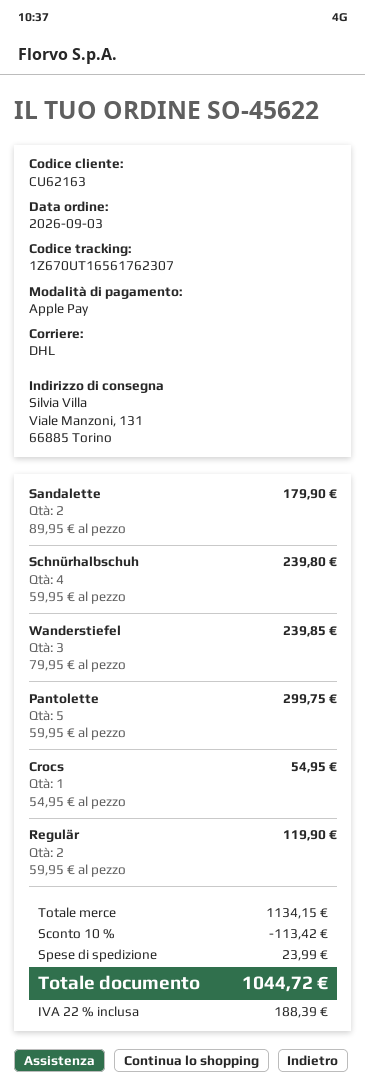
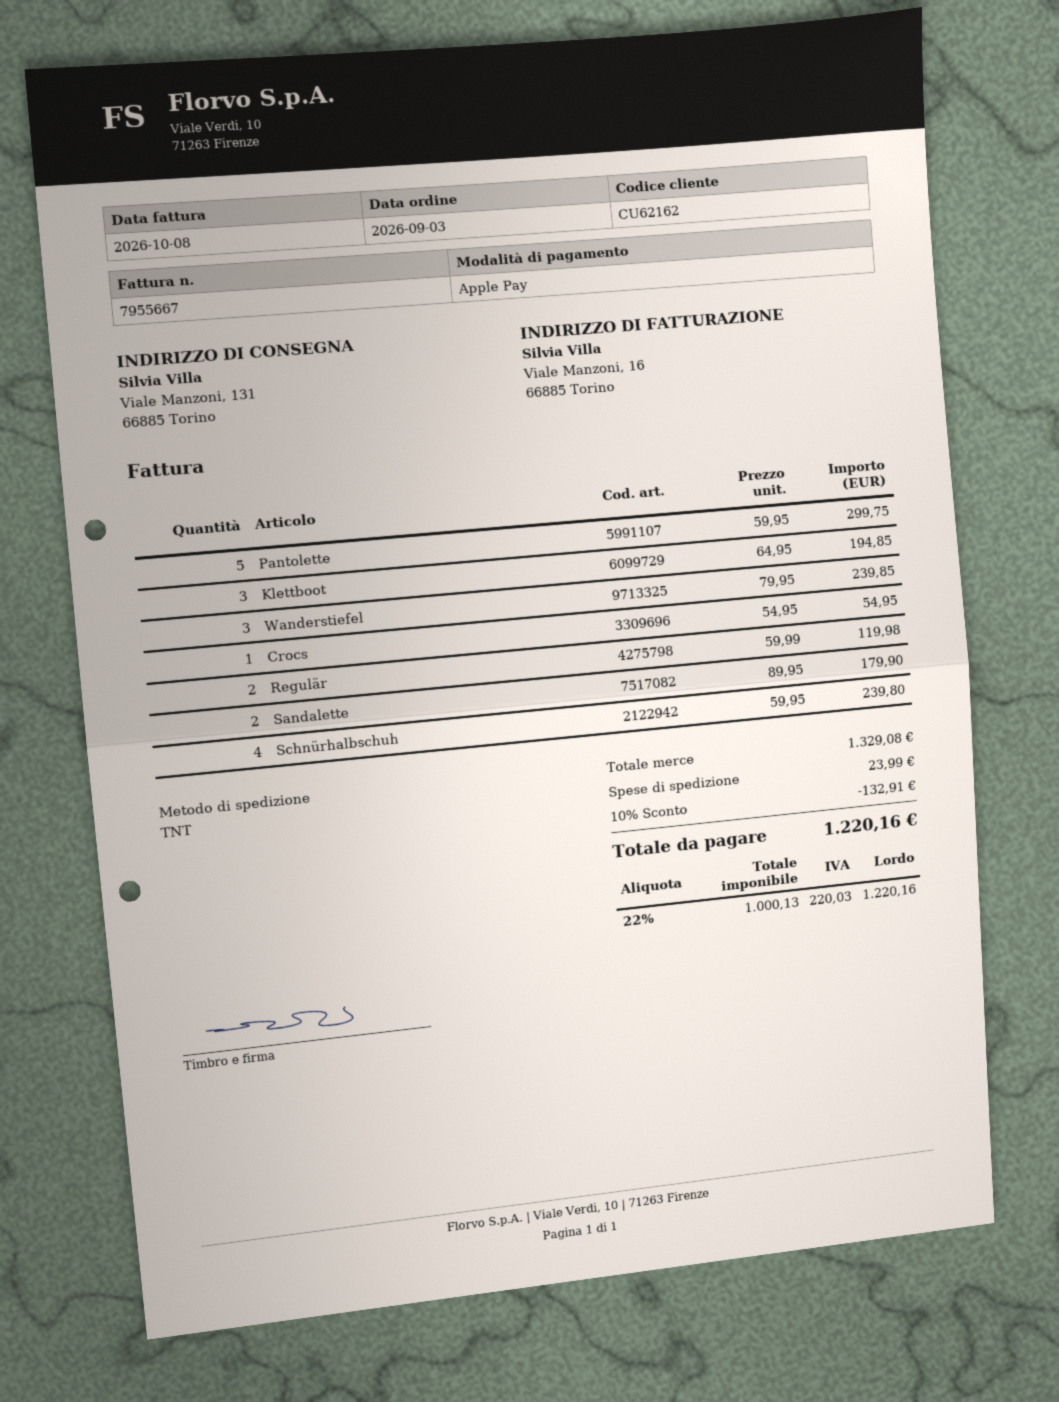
customer number: CU62163 -> CU62162
shipping method: DHL -> TNT
Regulär: 2 x 59.95 = 119.90 -> 2 x 59.99 = 119.98
Klettboot: none -> 3 x 64.95 = 194.85
subtotal: 1134.15 -> 1329.08
discount: 10% = 113.42 -> 10% = 132.91
tax: 22% = 188.39 -> 22% = 220.03
total: 1044.72 -> 1220.16

